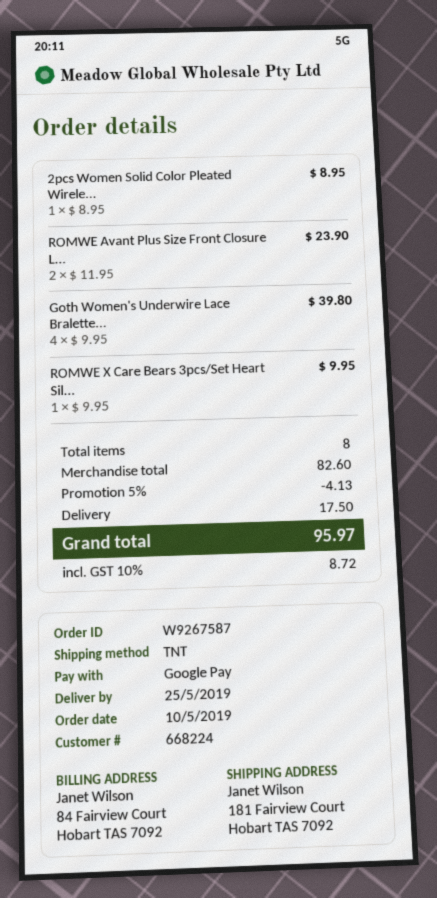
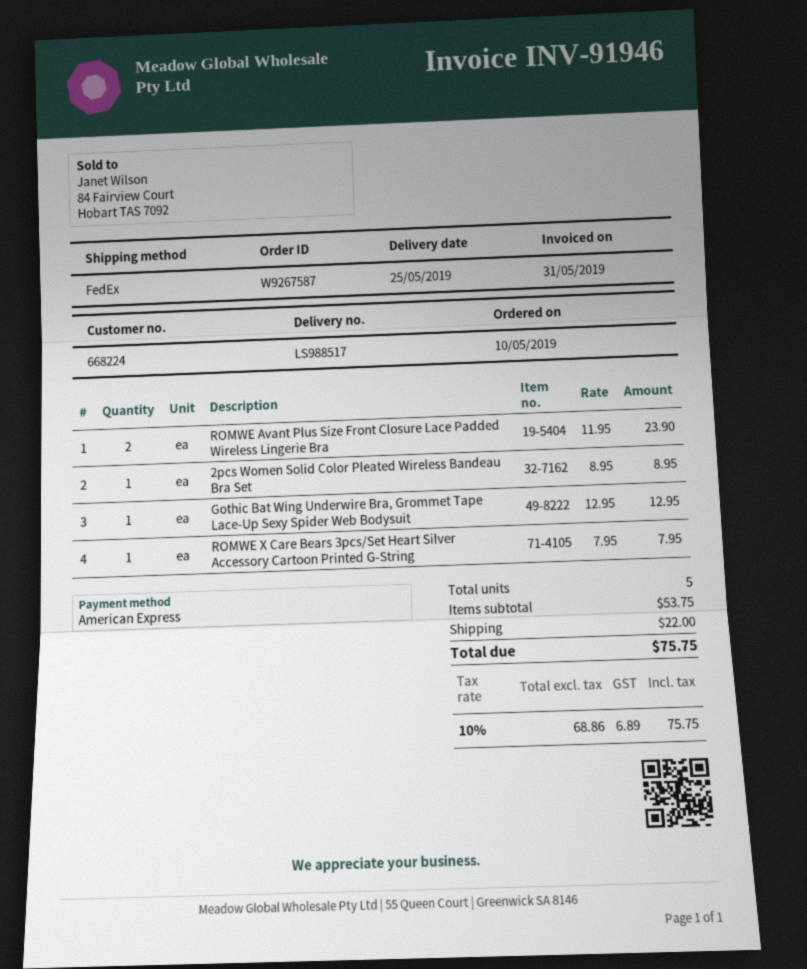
payment method: Google Pay -> American Express
shipping method: TNT -> FedEx
Goth Women's Underwire Lace Bralette...: 4 x 9.95 = 39.80 -> none
ROMWE X Care Bears 3pcs/Set Heart Sil...: 1 x 9.95 = 9.95 -> 1 x 7.95 = 7.95
Gothic Bat Wing Underwire Bra, Grommet Tape Lace-Up Sexy Spider Web Bodysuit: none -> 1 x 12.95 = 12.95
total quantity: 8 -> 5
subtotal: 82.60 -> 53.75
discount: 5% = 4.13 -> none
shipping: 17.50 -> 22.00
tax: 10% = 8.72 -> 10% = 6.89
total: 95.97 -> 75.75

